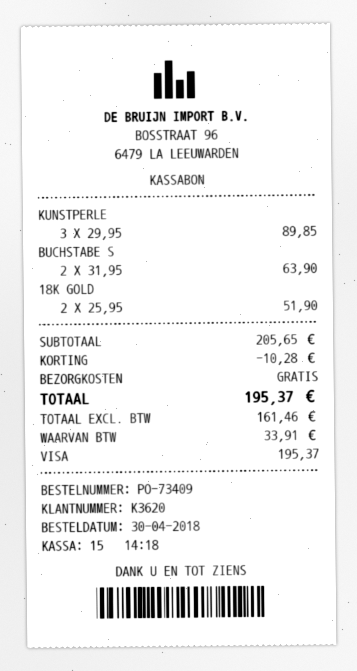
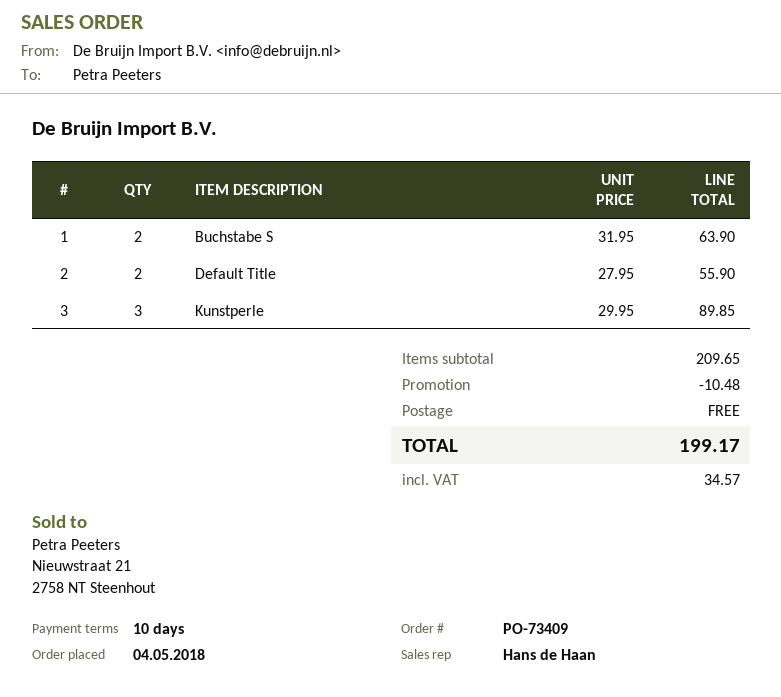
order date: 2018-04-30 -> 2018-05-04
18K GOLD: 2 x 25.95 = 51.90 -> none
Default Title: none -> 2 x 27.95 = 55.90
subtotal: 205.65 -> 209.65
discount: 10.28 -> 10.48
tax: 33.91 -> 34.57
total: 195.37 -> 199.17

